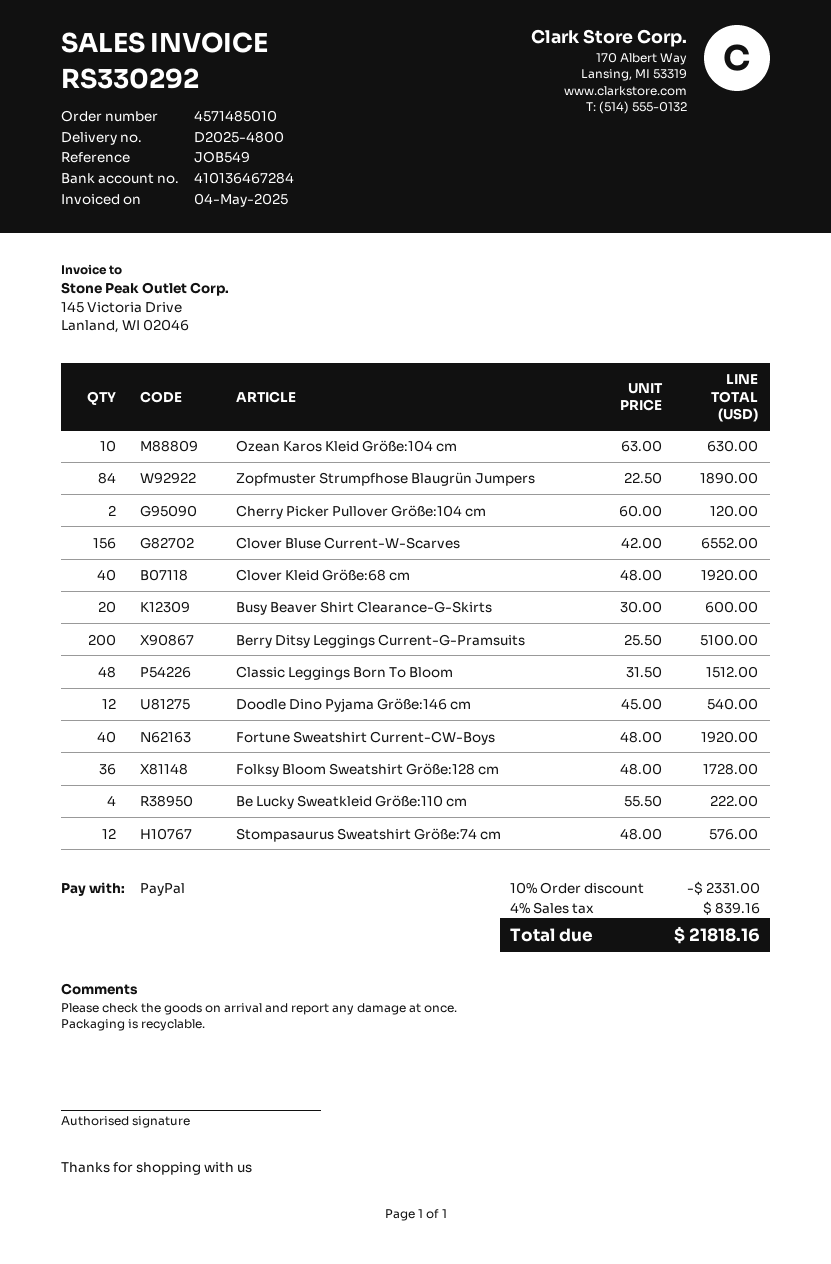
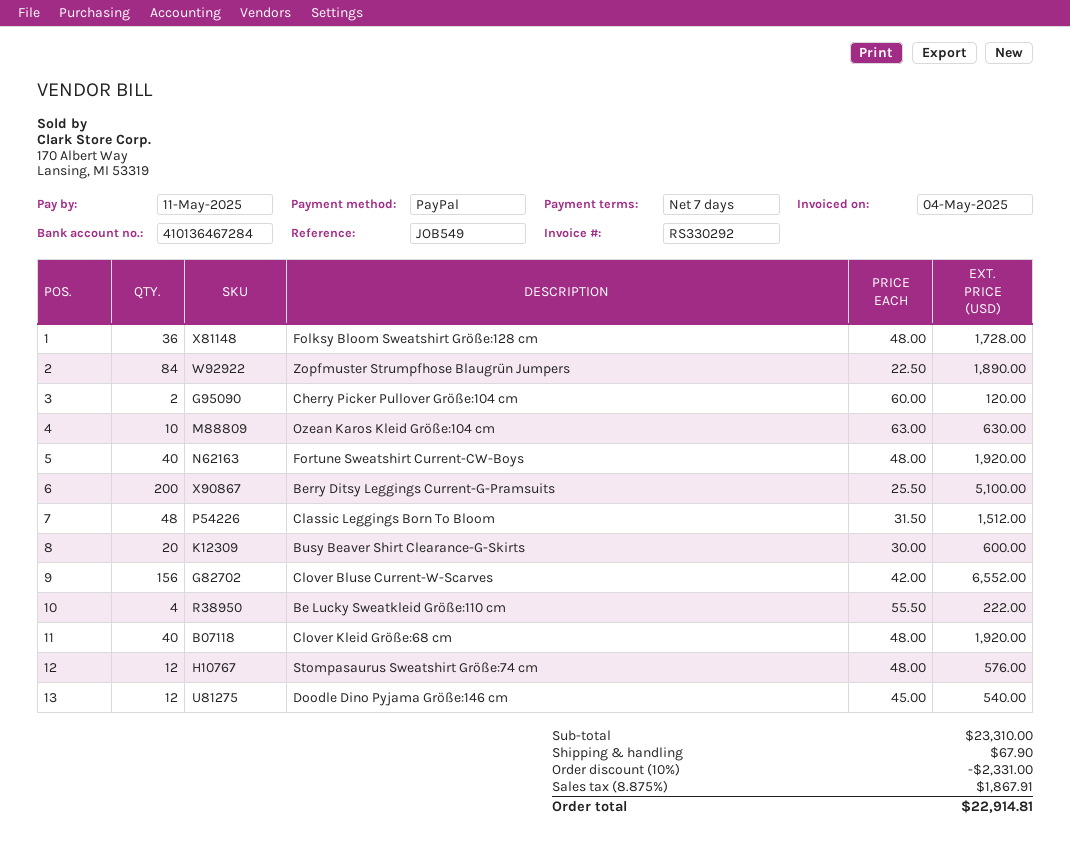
shipping: none -> 67.90
tax: 4% = 839.16 -> 8.875% = 1867.91
total: 21818.16 -> 22914.81

